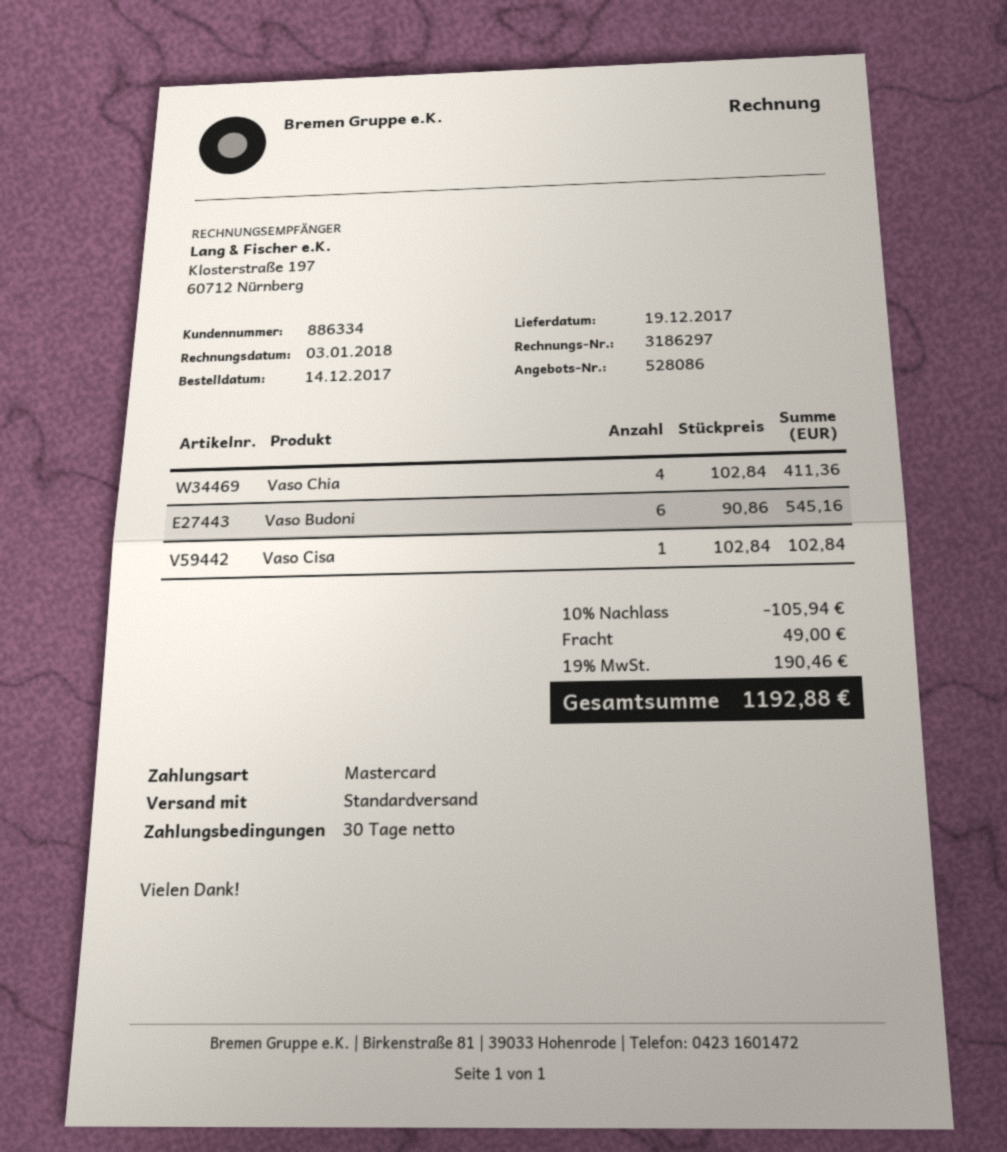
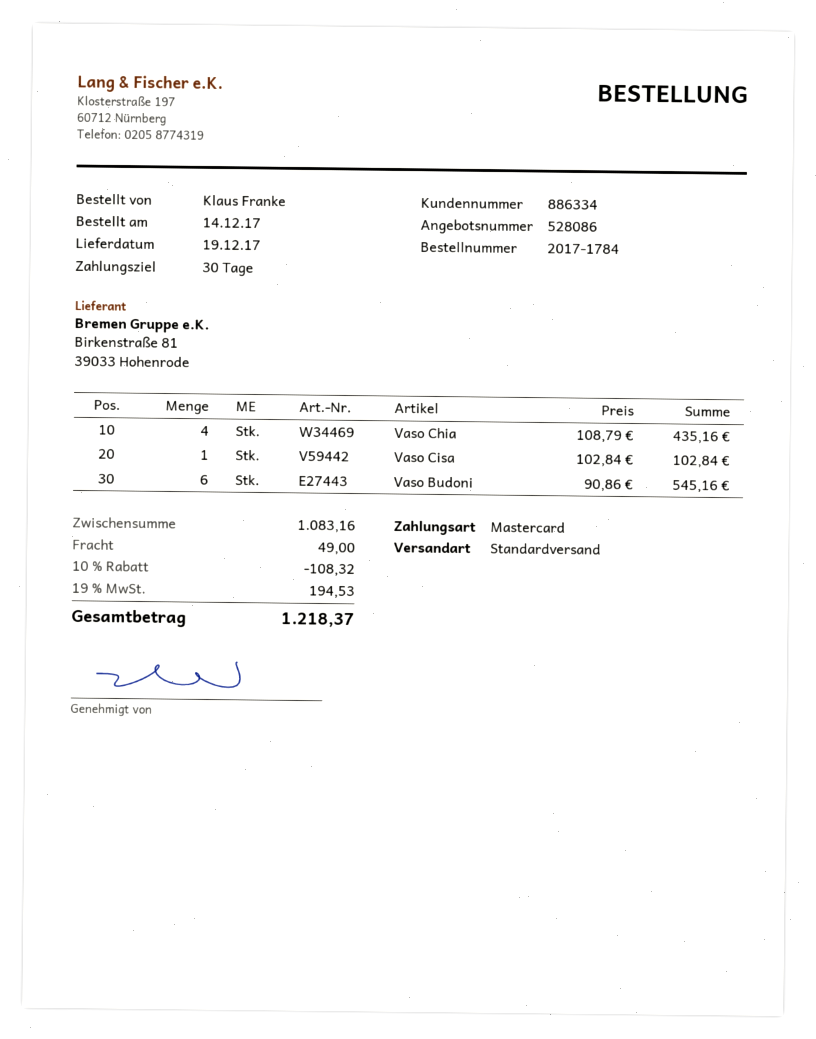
Vaso Chia: 4 x 102.84 = 411.36 -> 4 x 108.79 = 435.16
discount: 10% = 105.94 -> 10% = 108.32
tax: 19% = 190.46 -> 19% = 194.53
total: 1192.88 -> 1218.37

